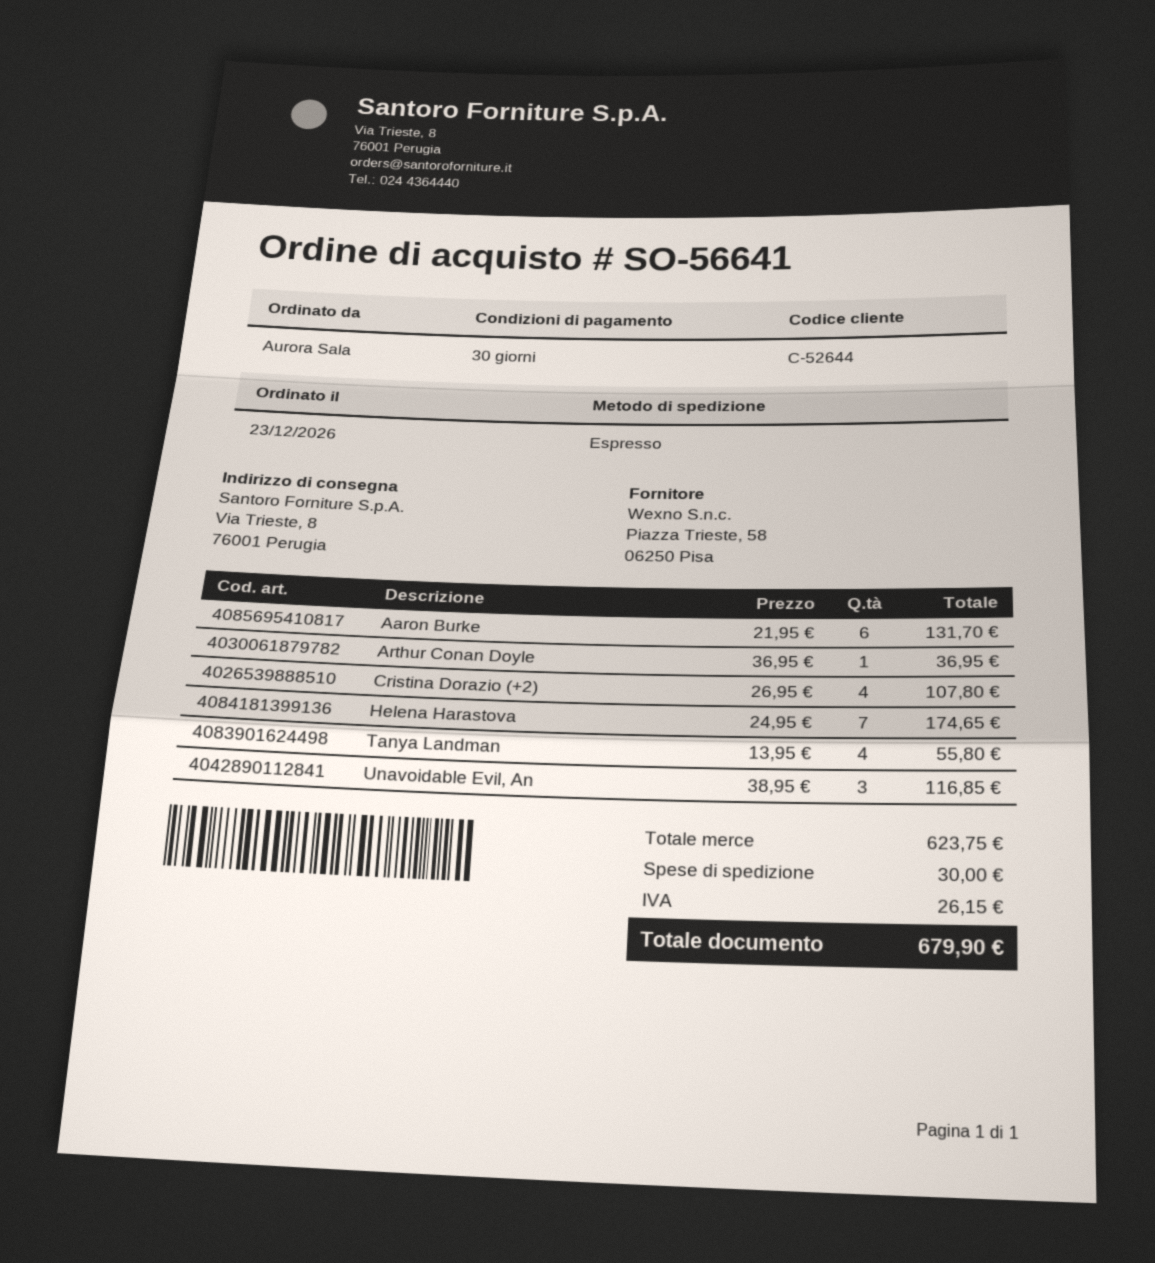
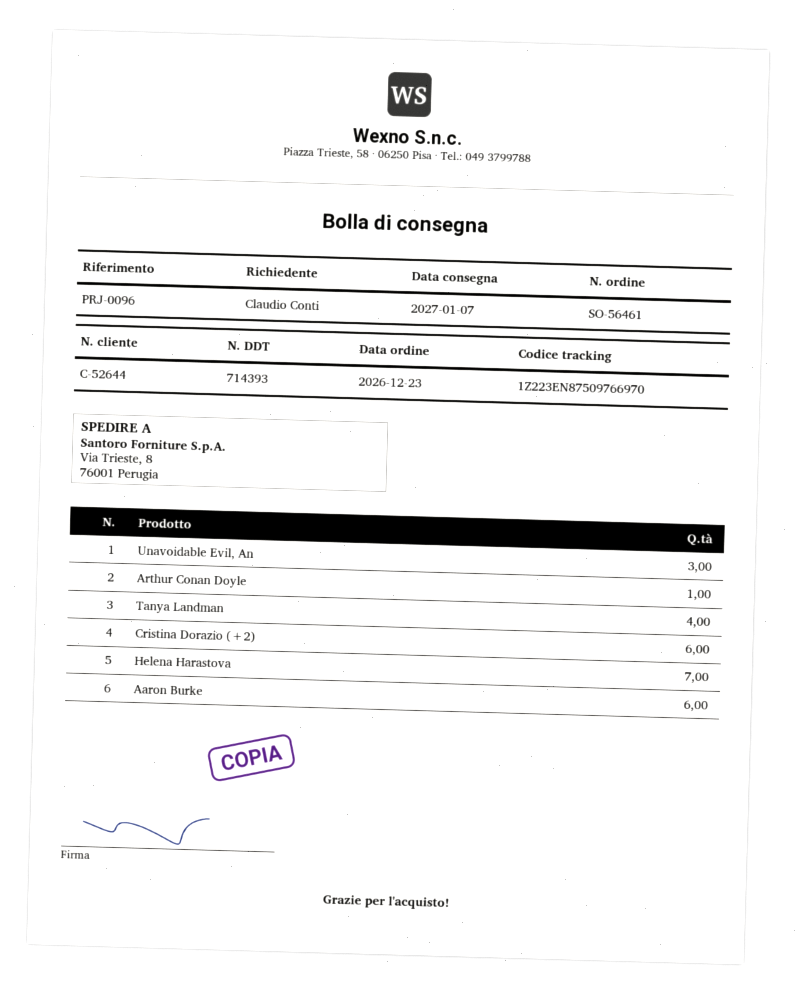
order number: SO-56641 -> SO-56461
ordered by: Aurora Sala -> Claudio Conti
Cristina Dorazio (+2): 4 -> 6

